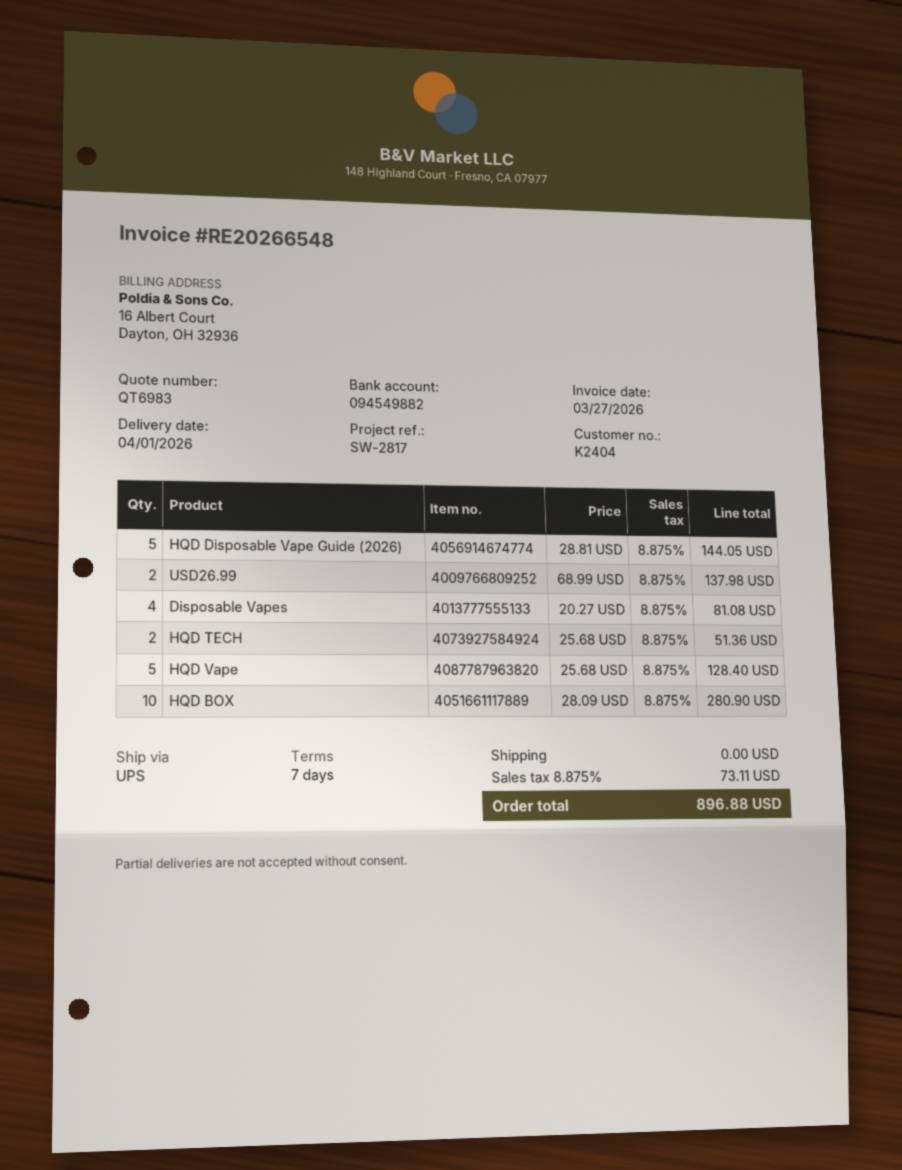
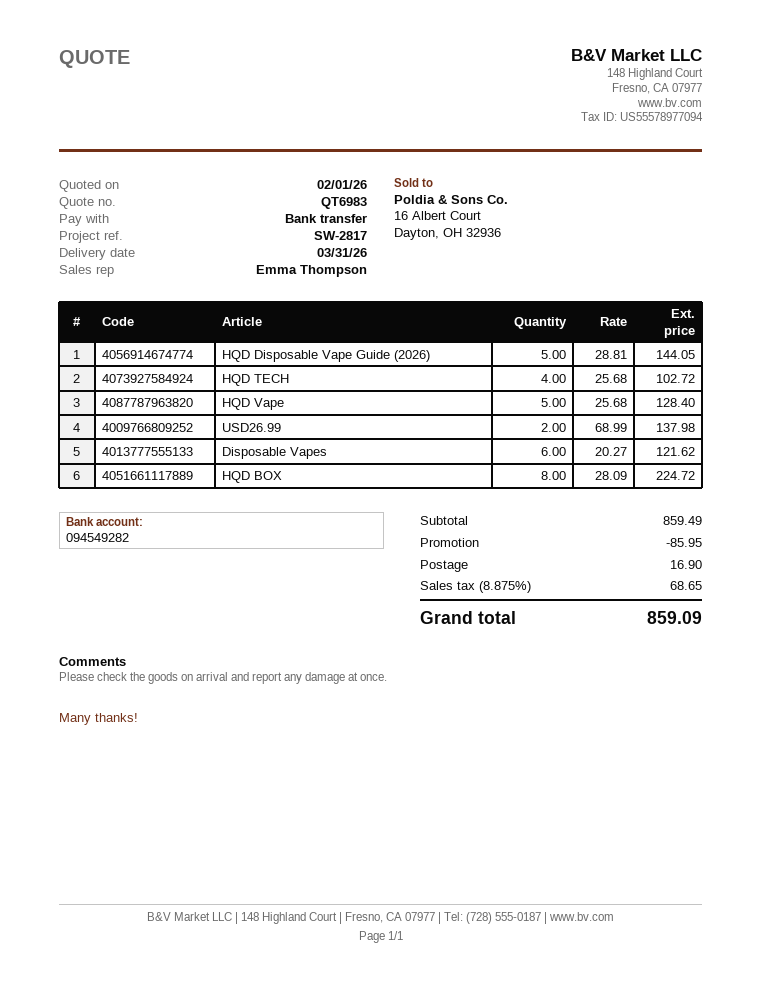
delivery date: 2026-04-01 -> 2026-03-31
bank account: 094549882 -> 094549282
Disposable Vapes: 4 x 20.27 = 81.08 -> 6 x 20.27 = 121.62
HQD TECH: 2 x 25.68 = 51.36 -> 4 x 25.68 = 102.72
HQD BOX: 10 x 28.09 = 280.90 -> 8 x 28.09 = 224.72
discount: none -> 85.95
shipping: 0.00 -> 16.90
tax: 8.875% = 73.11 -> 8.875% = 68.65
total: 896.88 -> 859.09

